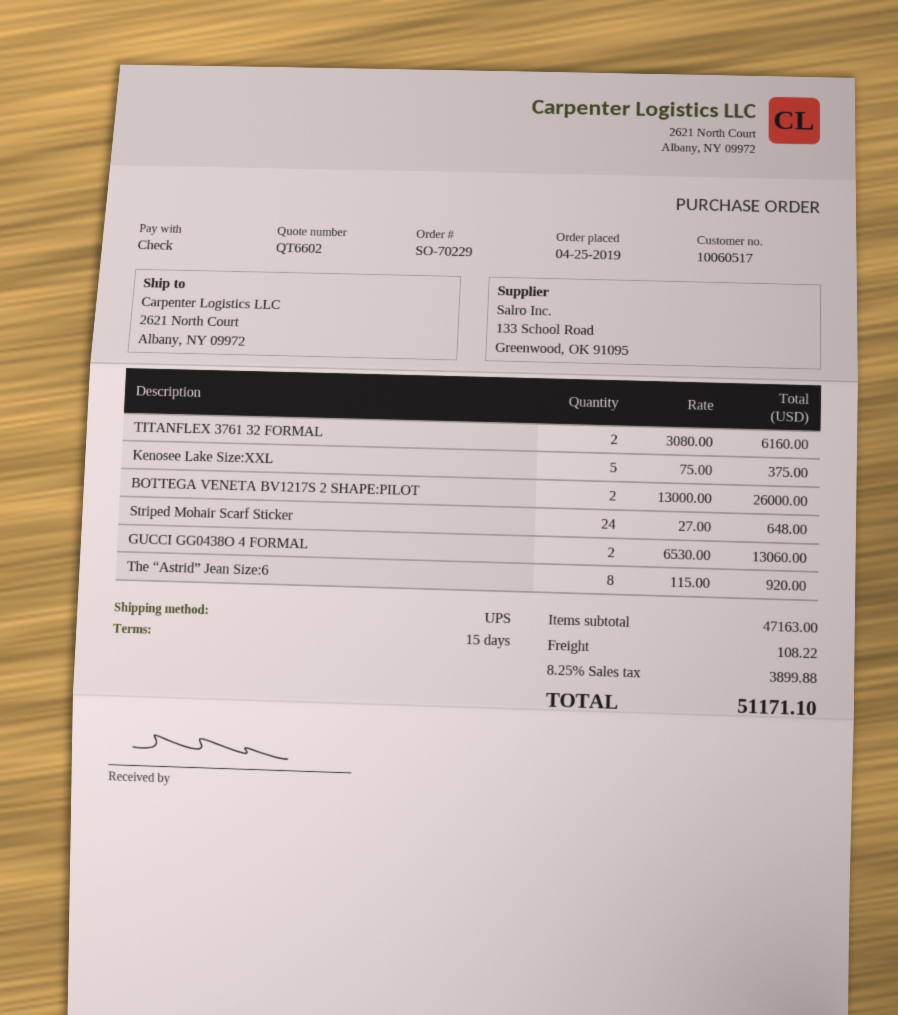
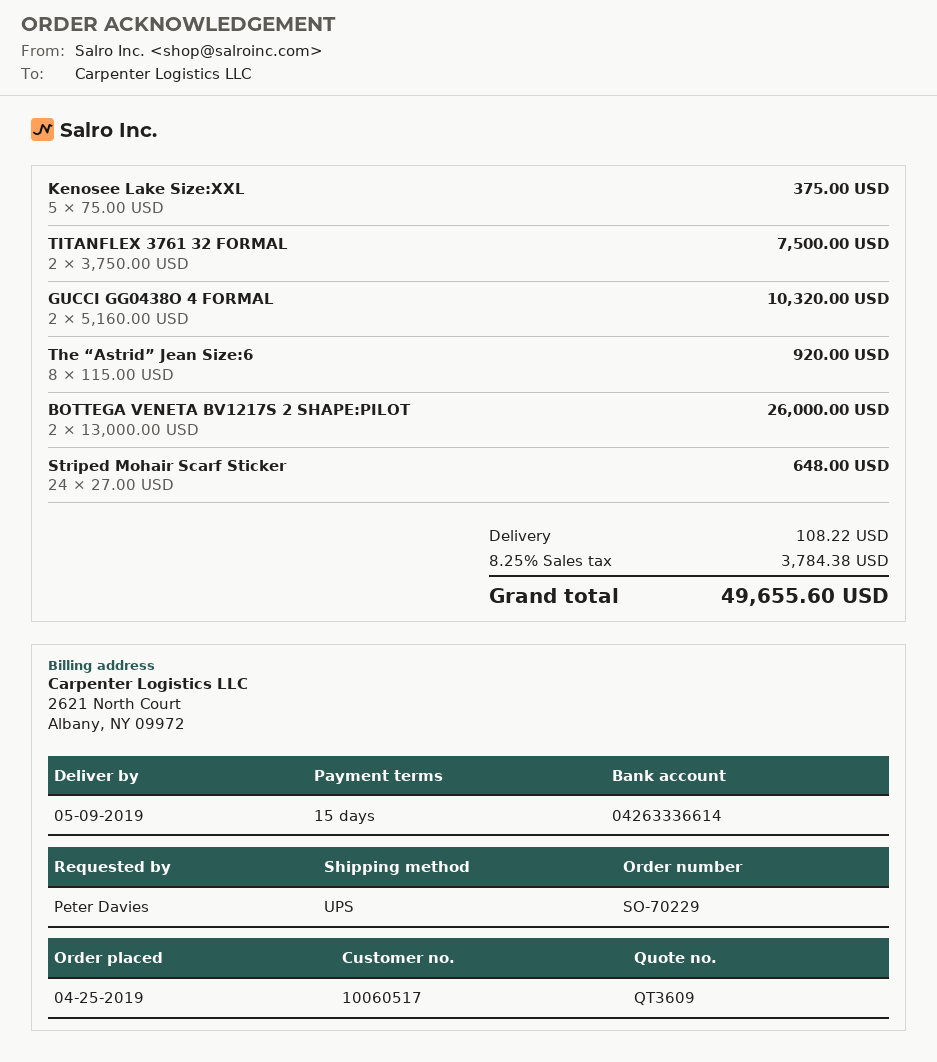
quote number: QT6602 -> QT3609
TITANFLEX 3761 32 FORMAL: 2 x 3080.00 = 6160.00 -> 2 x 3750.00 = 7500.00
GUCCI GG0438O 4 FORMAL: 2 x 6530.00 = 13060.00 -> 2 x 5160.00 = 10320.00
tax: 8.25% = 3899.88 -> 8.25% = 3784.38
total: 51171.10 -> 49655.60

